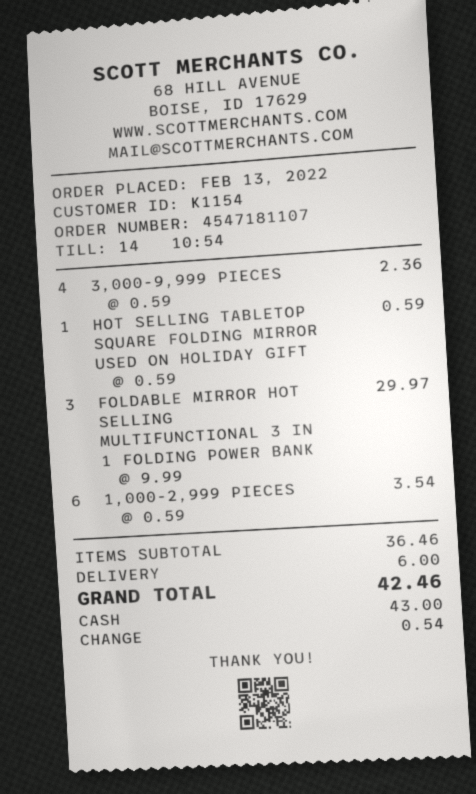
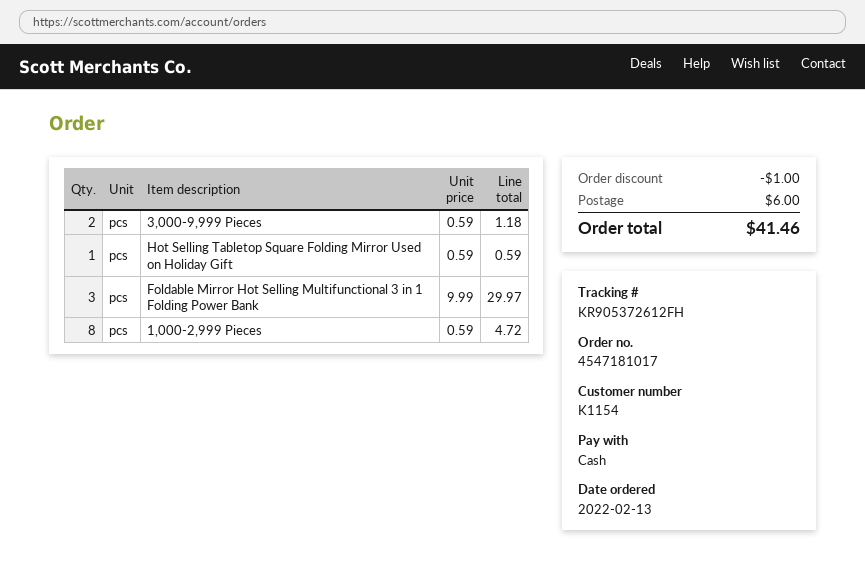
order number: 4547181107 -> 4547181017
3,000-9,999 PIECES: 4 x 0.59 = 2.36 -> 2 x 0.59 = 1.18
1,000-2,999 PIECES: 6 x 0.59 = 3.54 -> 8 x 0.59 = 4.72
discount: none -> 1.00
total: 42.46 -> 41.46

